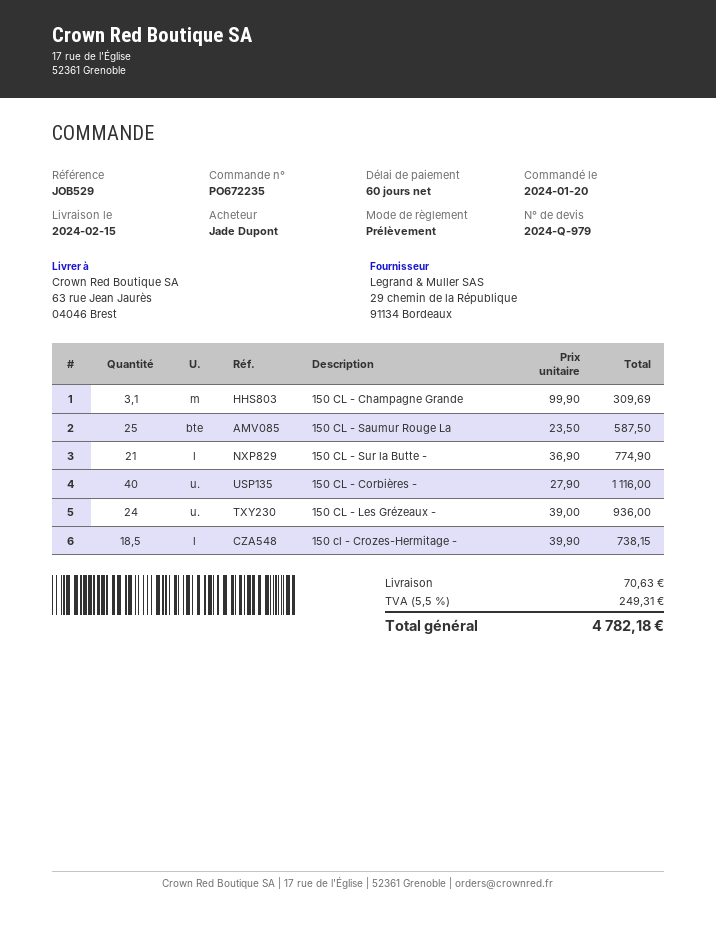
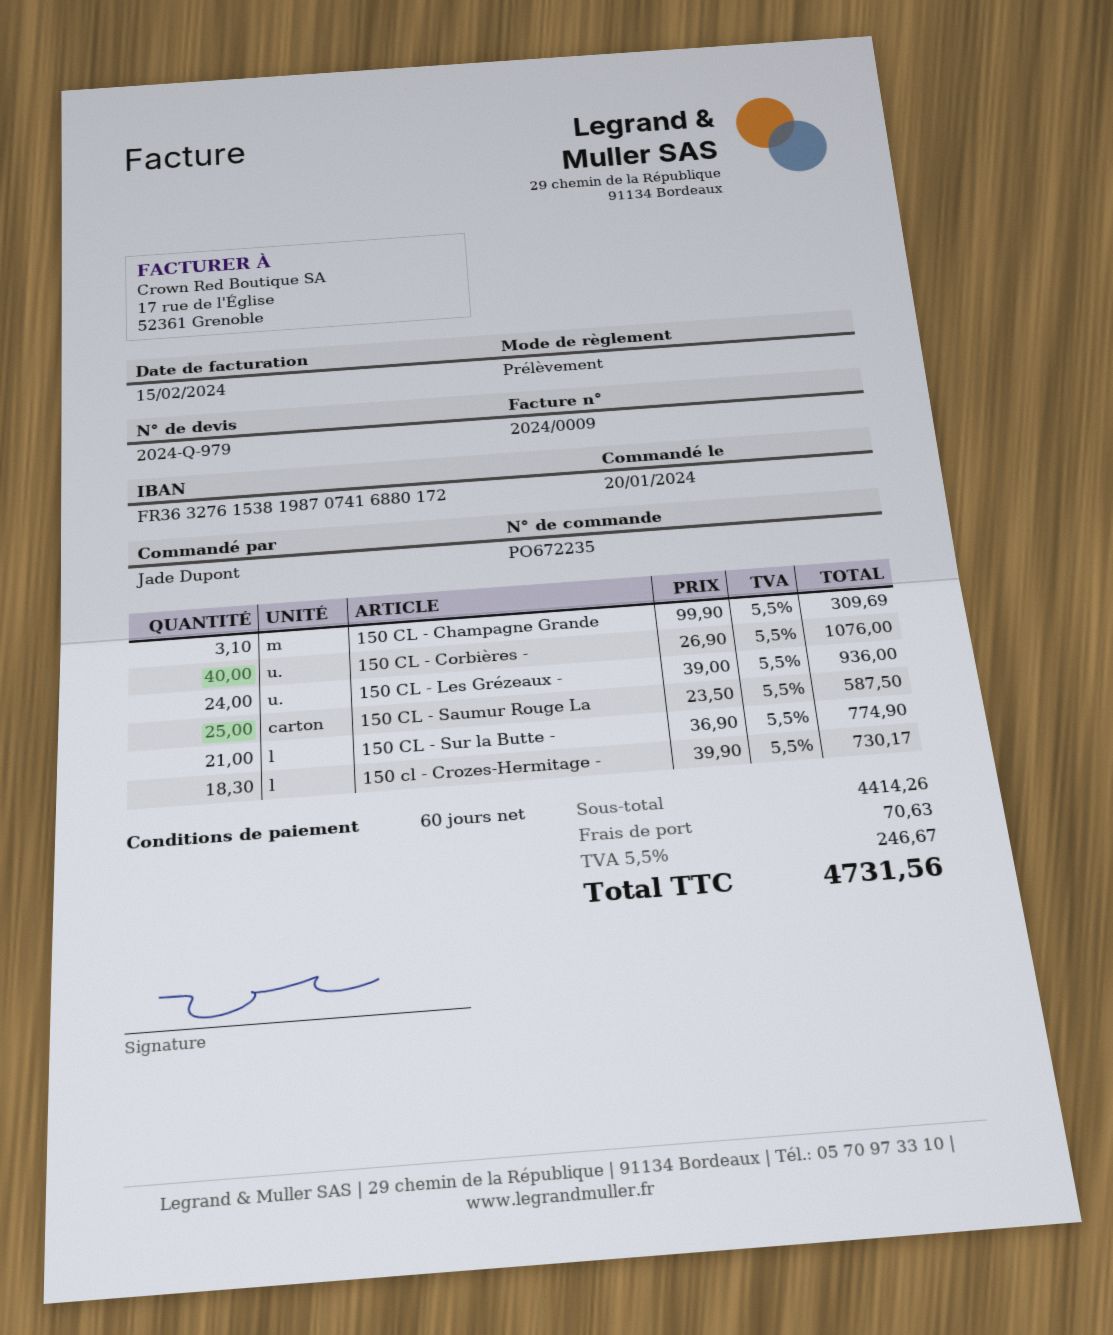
150 CL - Corbières -: 40 x 27.90 = 1116.00 -> 40 x 26.90 = 1076.00
150 cl - Crozes-Hermitage -: 18.5 x 39.90 = 738.15 -> 18.3 x 39.90 = 730.17
tax: 5.5% = 249.31 -> 5.5% = 246.67
total: 4782.18 -> 4731.56

